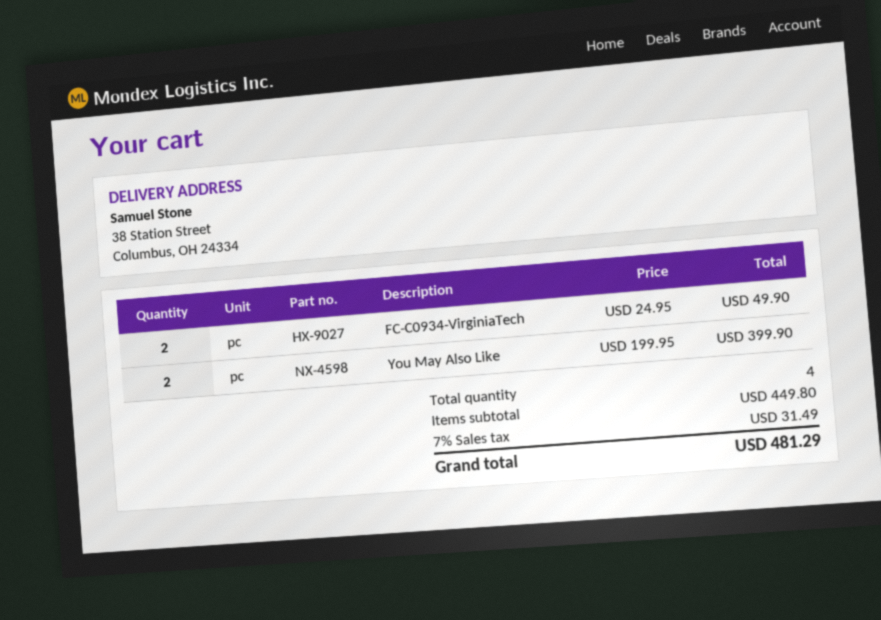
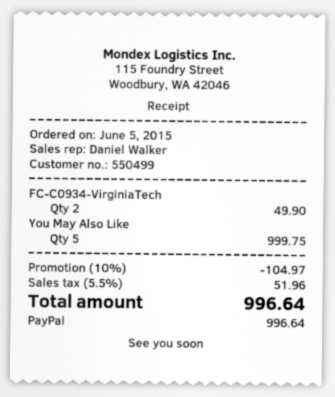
You May Also Like: 2 for 399.90 -> 5 for 999.75
discount: none -> 10% = 104.97
tax: 7% = 31.49 -> 5.5% = 51.96
total: 481.29 -> 996.64

